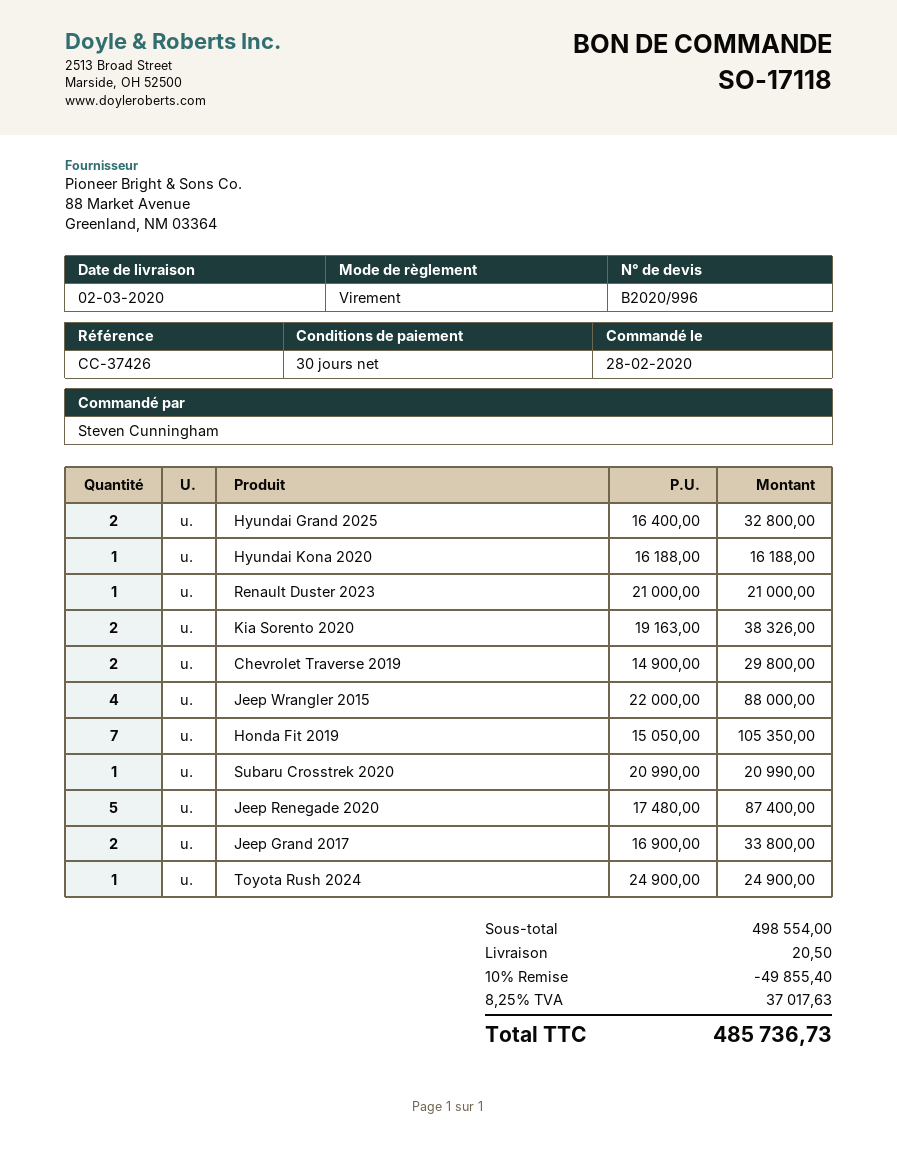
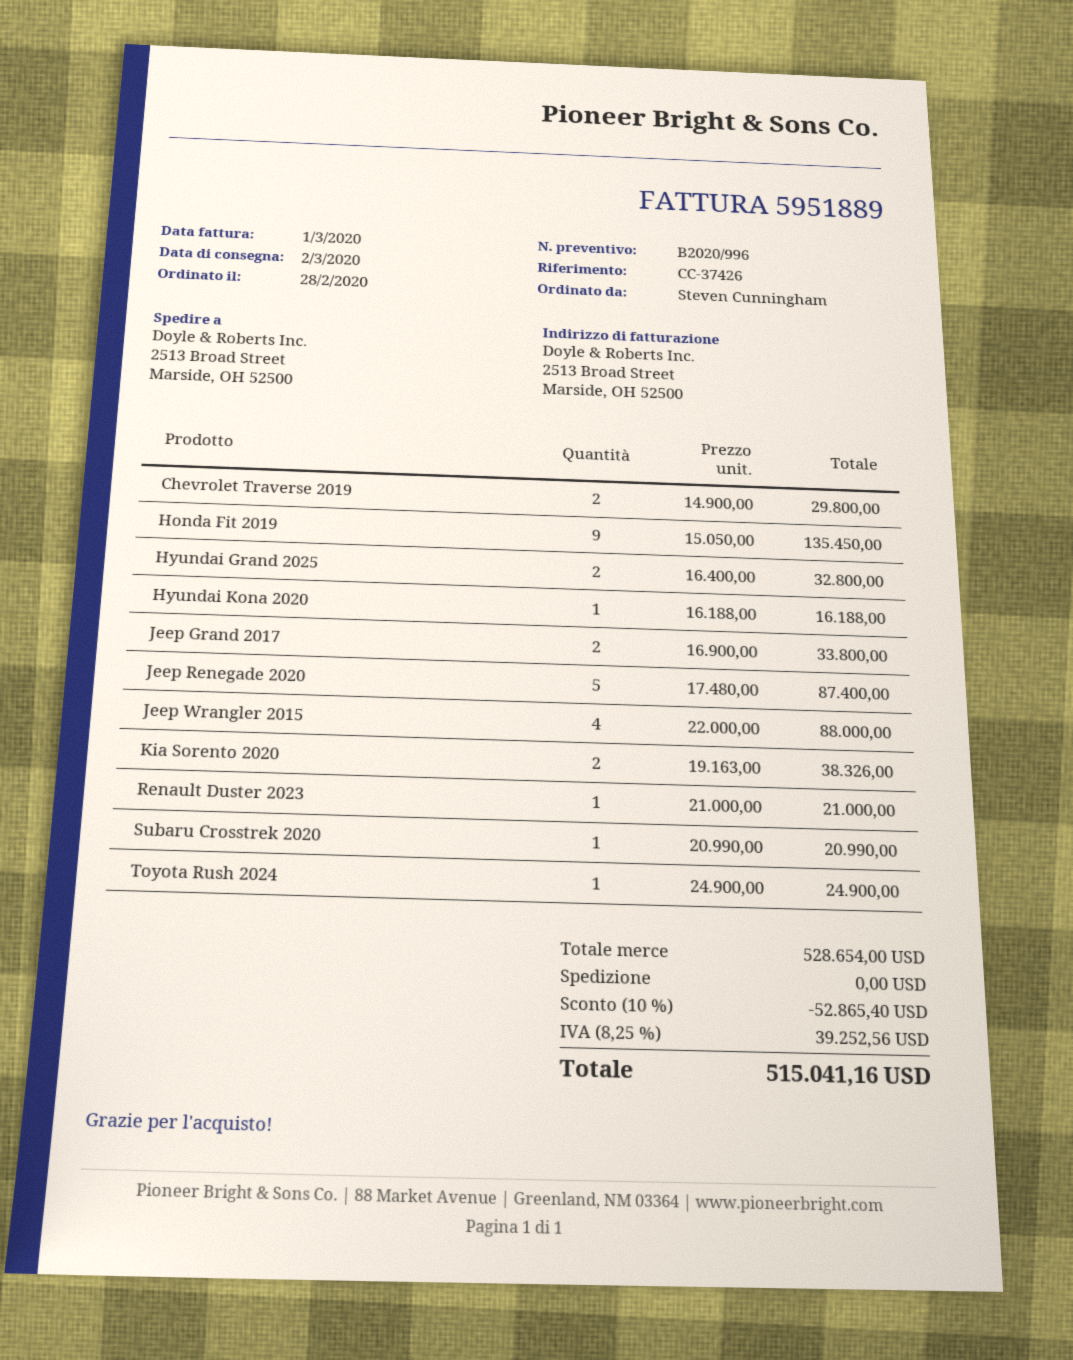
Honda Fit 2019: 7 x 15050.00 = 105350.00 -> 9 x 15050.00 = 135450.00
subtotal: 498554.00 -> 528654.00
discount: 10% = 49855.40 -> 10% = 52865.40
shipping: 20.50 -> 0.00
tax: 8.25% = 37017.63 -> 8.25% = 39252.56
total: 485736.73 -> 515041.16

